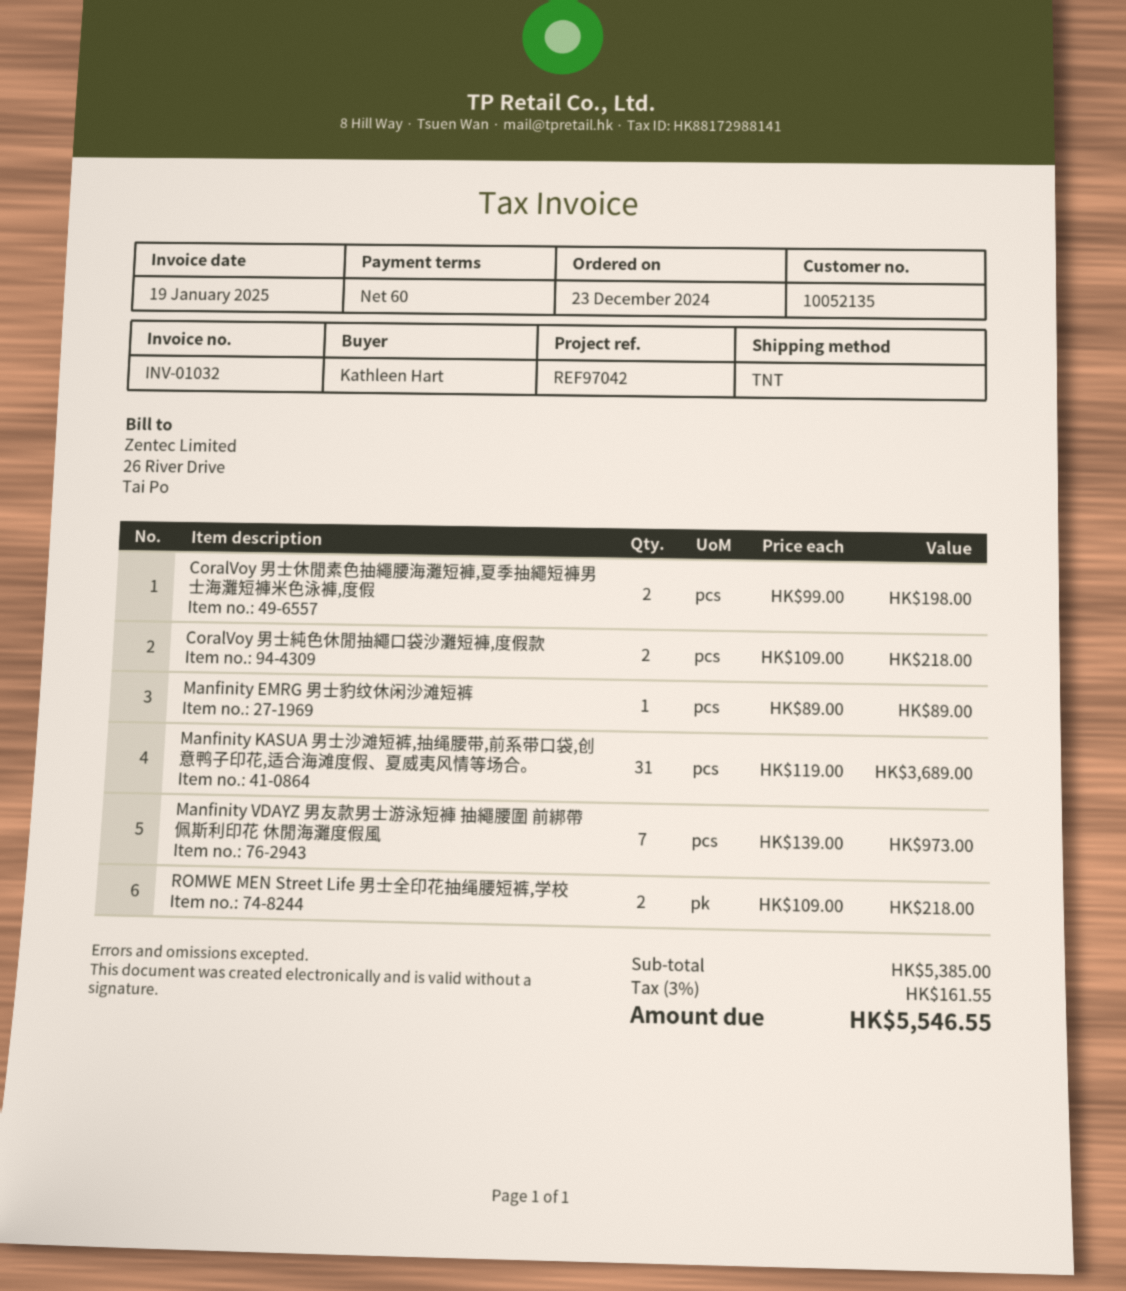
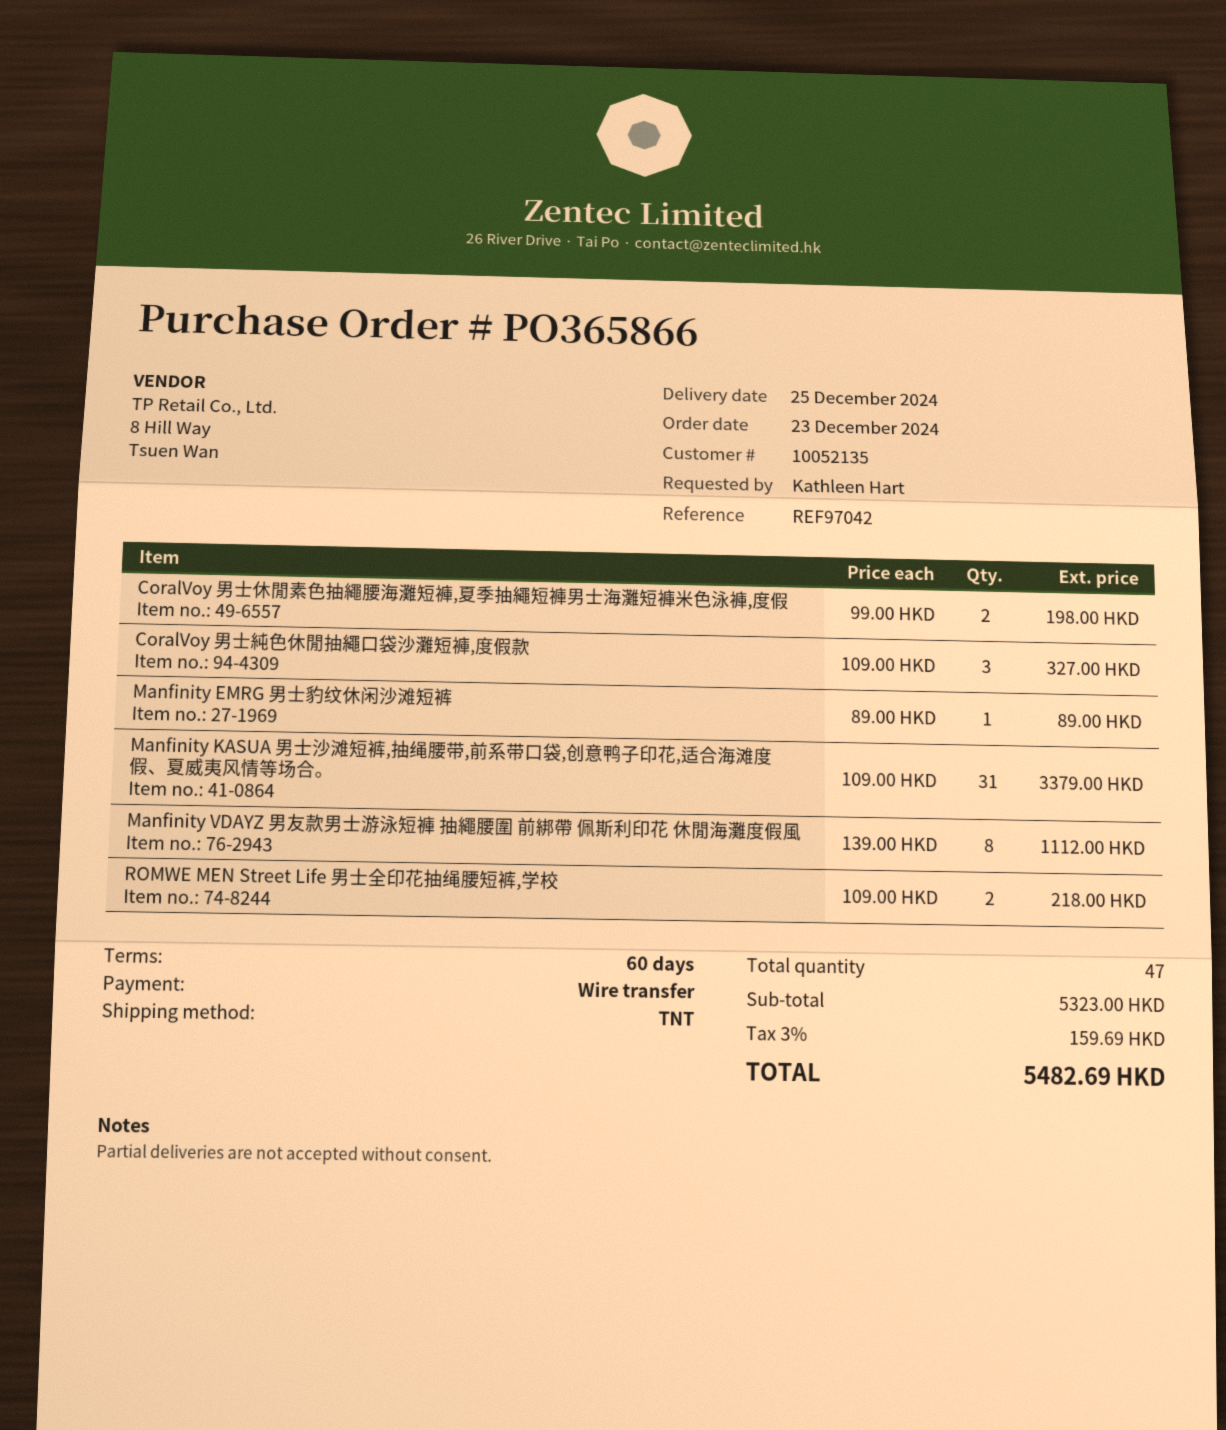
CoralVoy 男士純色休閒抽繩口袋沙灘短褲,度假款: 2 x 109.00 = 218.00 -> 3 x 109.00 = 327.00
Manfinity KASUA 男士沙滩短裤,抽绳腰带,前系带口袋,创意鸭子印花,适合海滩度假、夏威夷风情等场合。: 31 x 119.00 = 3689.00 -> 31 x 109.00 = 3379.00
Manfinity VDAYZ 男友款男士游泳短褲 抽繩腰圍 前綁帶 佩斯利印花 休閒海灘度假風: 7 x 139.00 = 973.00 -> 8 x 139.00 = 1112.00
subtotal: 5385.00 -> 5323.00
tax: 3% = 161.55 -> 3% = 159.69
total: 5546.55 -> 5482.69

